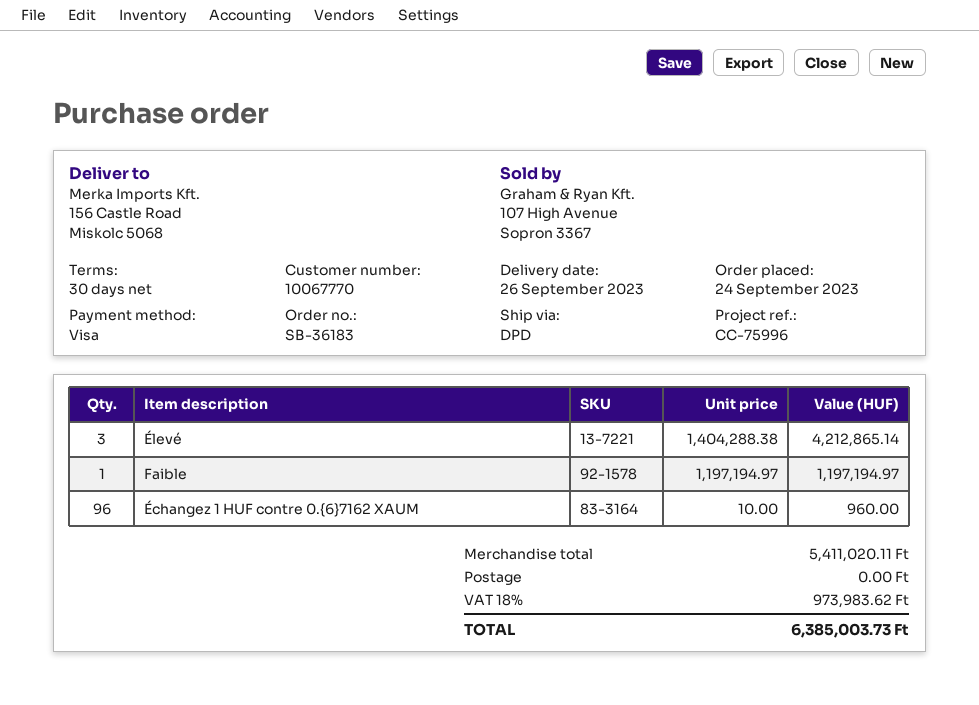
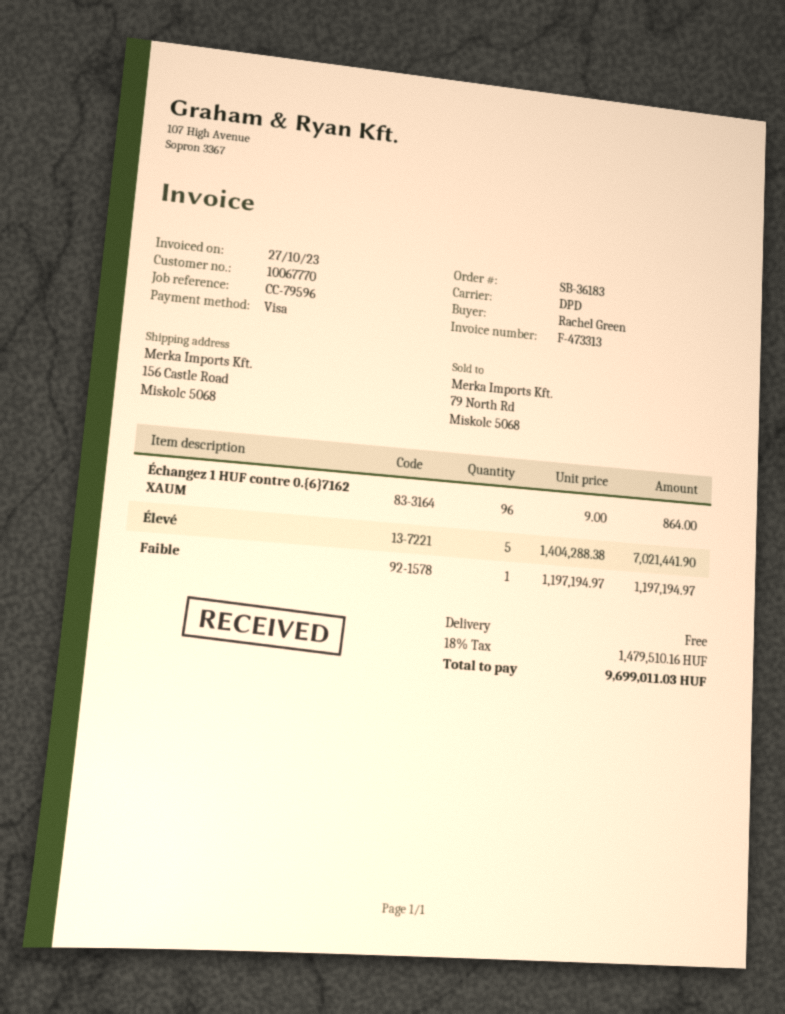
reference: CC-75996 -> CC-79596
Élevé: 3 x 1404288.38 = 4212865.14 -> 5 x 1404288.38 = 7021441.90
Échangez 1 HUF contre 0.{6}7162 XAUM: 96 x 10.00 = 960.00 -> 96 x 9.00 = 864.00
tax: 18% = 973983.62 -> 18% = 1479510.16
total: 6385003.73 -> 9699011.03

